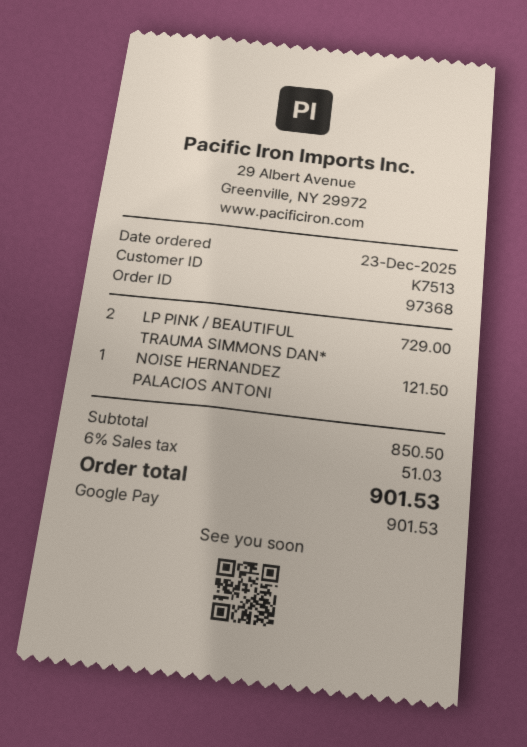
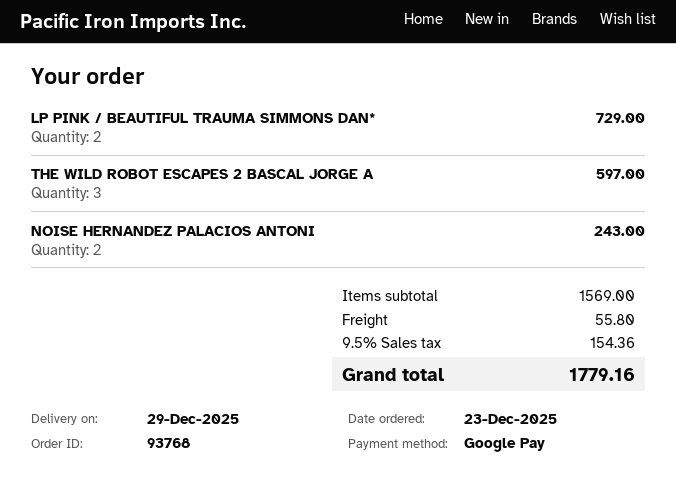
order number: 97368 -> 93768
NOISE HERNANDEZ PALACIOS ANTONI: 1 for 121.50 -> 2 for 243.00
THE WILD ROBOT ESCAPES 2 BASCAL JORGE A: none -> 3 for 597.00
subtotal: 850.50 -> 1569.00
shipping: none -> 55.80
tax: 6% = 51.03 -> 9.5% = 154.36
total: 901.53 -> 1779.16

